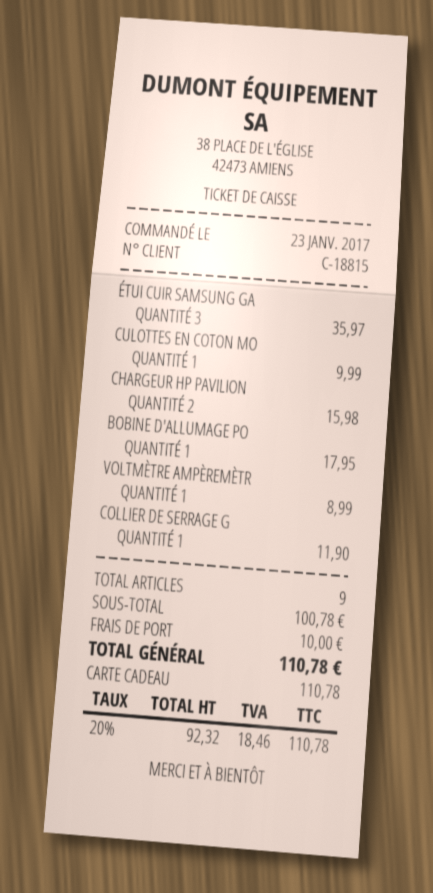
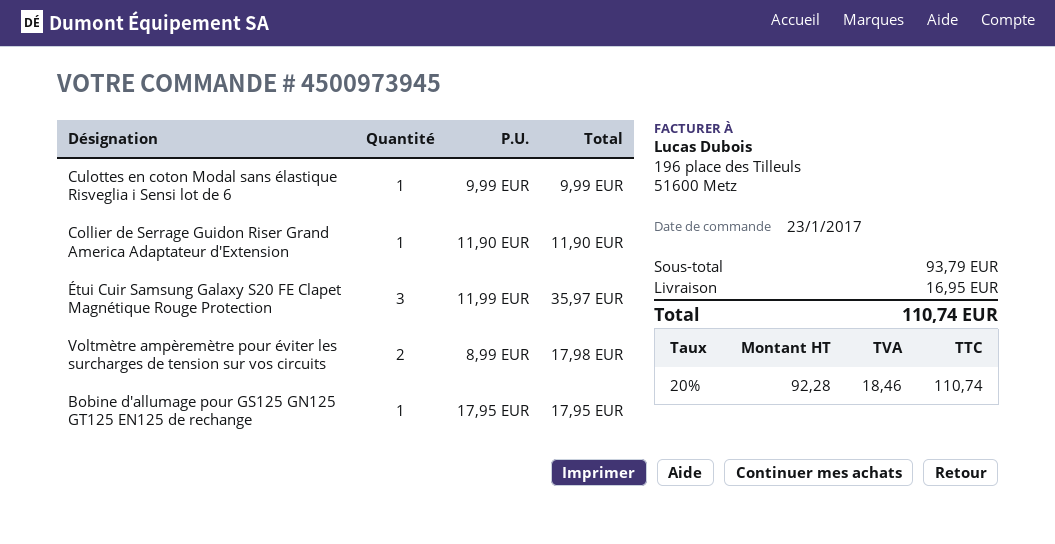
CHARGEUR HP PAVILION: 2 for 15.98 -> none
VOLTMÈTRE AMPÈREMÈTR: 1 for 8.99 -> 2 for 17.98
subtotal: 100.78 -> 93.79
shipping: 10.00 -> 16.95
net: 92.32 -> 92.28
total: 110.78 -> 110.74

